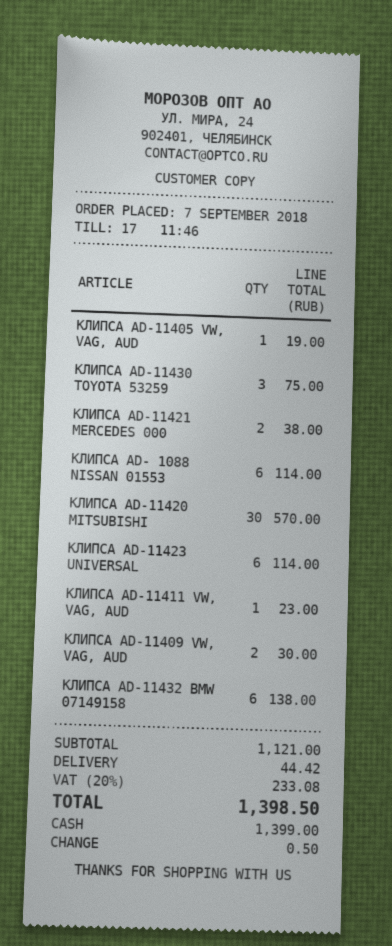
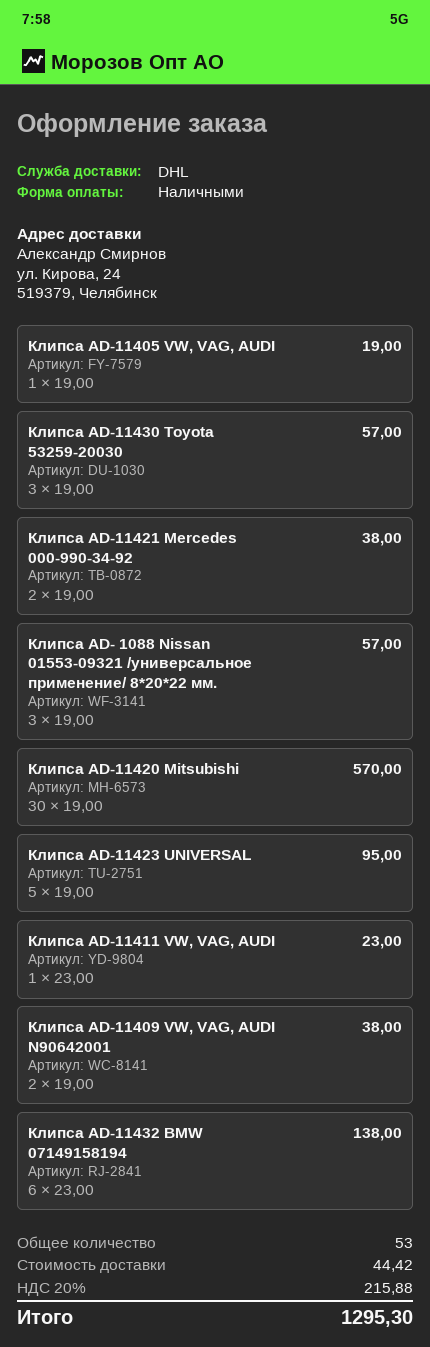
КЛИПСА AD-11430 TOYOTA 53259: 3 for 75.00 -> 3 for 57.00
КЛИПСА AD- 1088 NISSAN 01553: 6 for 114.00 -> 3 for 57.00
КЛИПСА AD-11423 UNIVERSAL: 6 for 114.00 -> 5 for 95.00
КЛИПСА AD-11409 VW, VAG, AUD: 2 for 30.00 -> 2 for 38.00
tax: 20% = 233.08 -> 20% = 215.88
total: 1398.50 -> 1295.30

